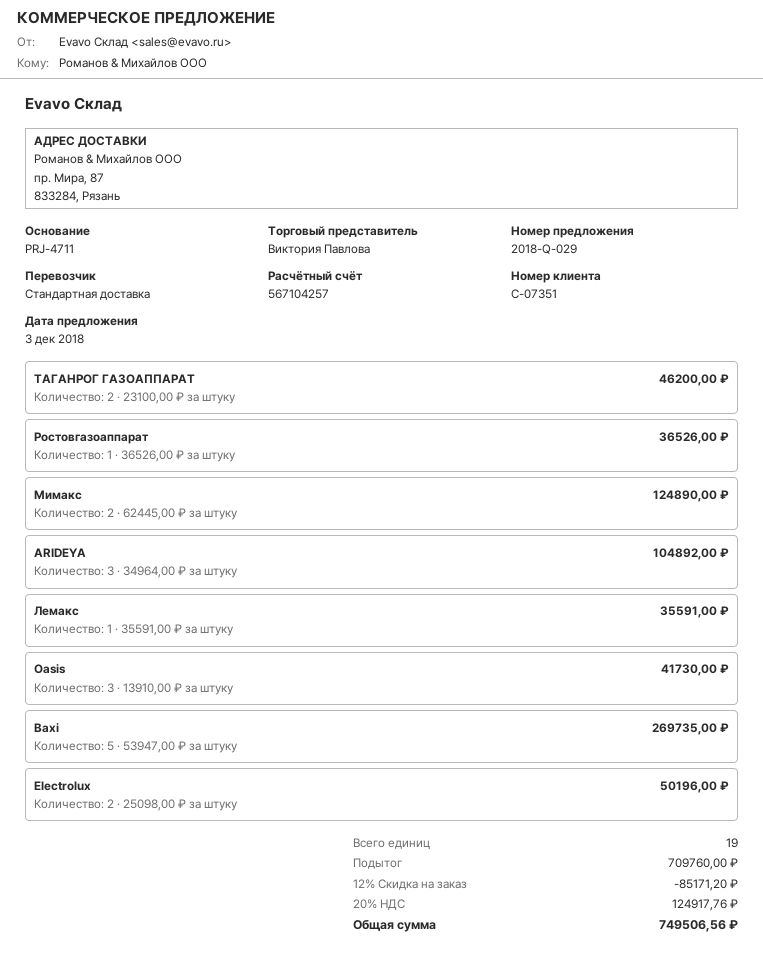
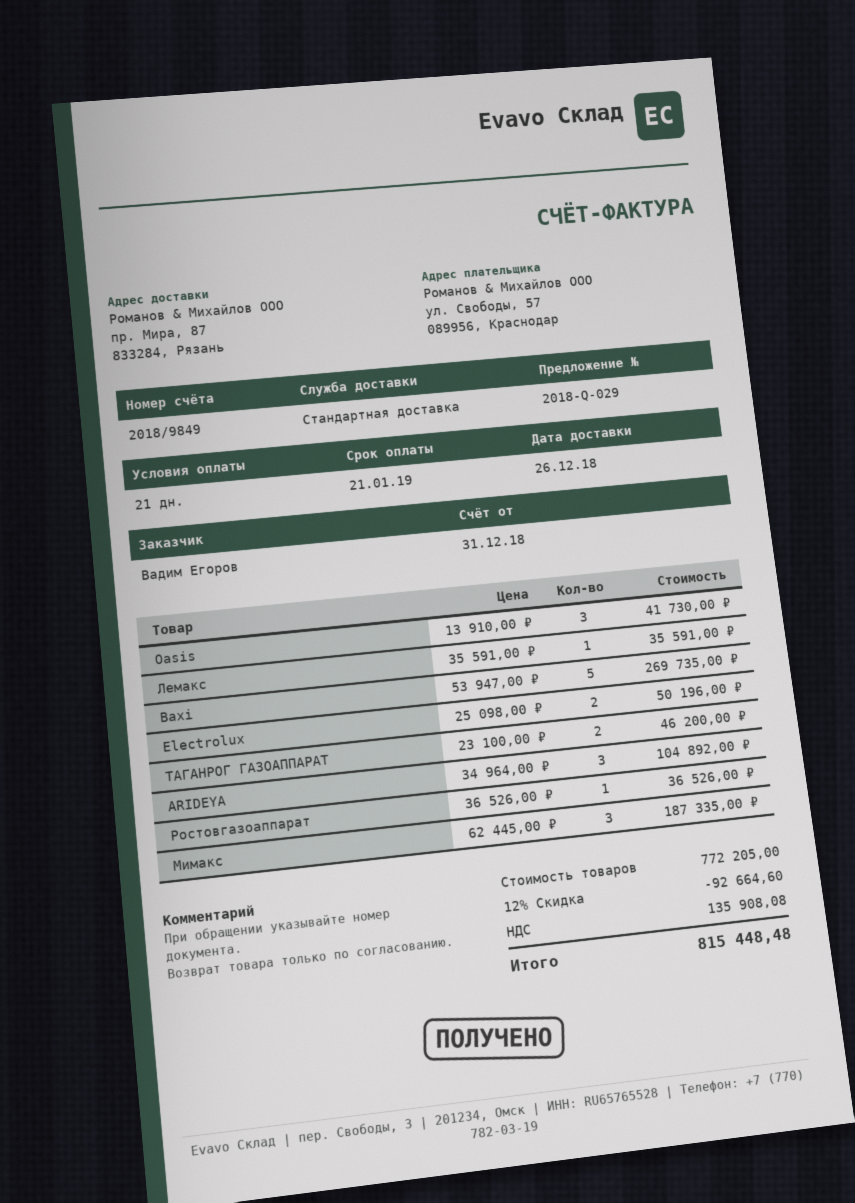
Мимакс: 2 x 62445.00 = 124890.00 -> 3 x 62445.00 = 187335.00
subtotal: 709760.00 -> 772205.00
discount: 12% = 85171.20 -> 12% = 92664.60
tax: 124917.76 -> 135908.08
total: 749506.56 -> 815448.48

